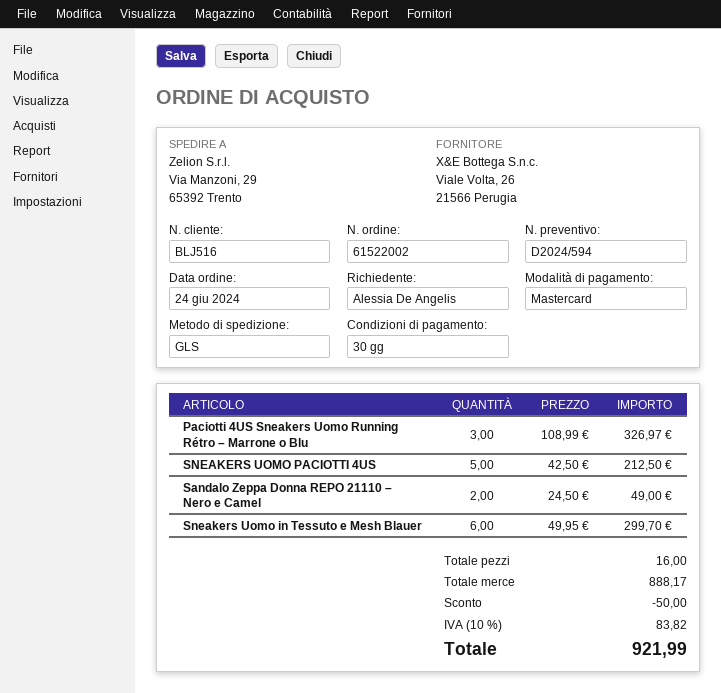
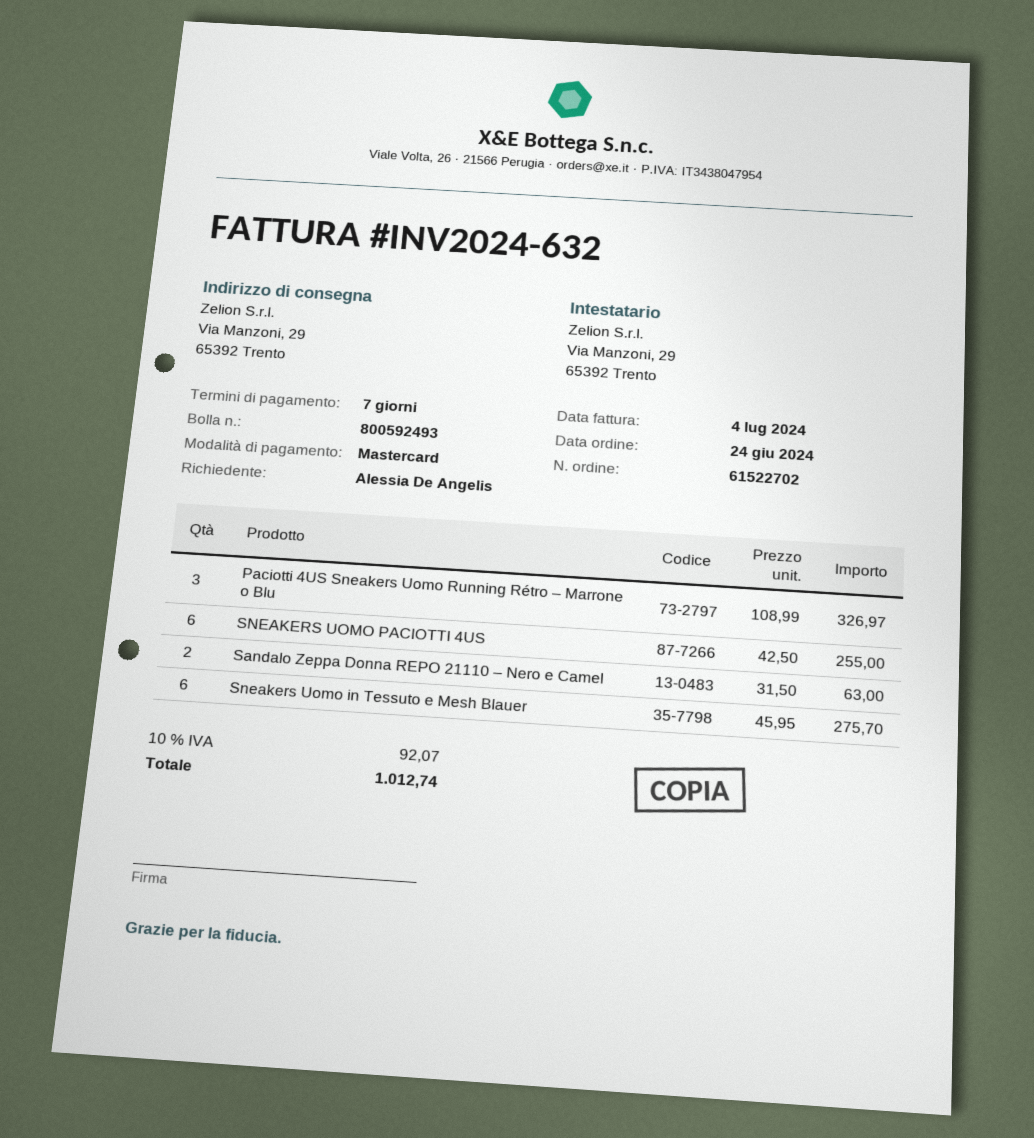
order number: 61522002 -> 61522702
payment terms: 30 days -> 7 days
SNEAKERS UOMO PACIOTTI 4US: 5 x 42.50 = 212.50 -> 6 x 42.50 = 255.00
Sandalo Zeppa Donna REPO 21110 – Nero e Camel: 2 x 24.50 = 49.00 -> 2 x 31.50 = 63.00
Sneakers Uomo in Tessuto e Mesh Blauer: 6 x 49.95 = 299.70 -> 6 x 45.95 = 275.70
discount: 50.00 -> none
tax: 10% = 83.82 -> 10% = 92.07
total: 921.99 -> 1012.74

